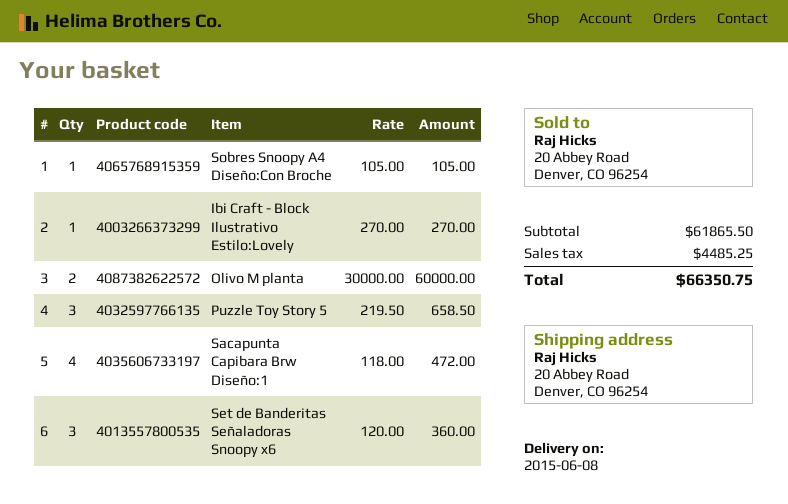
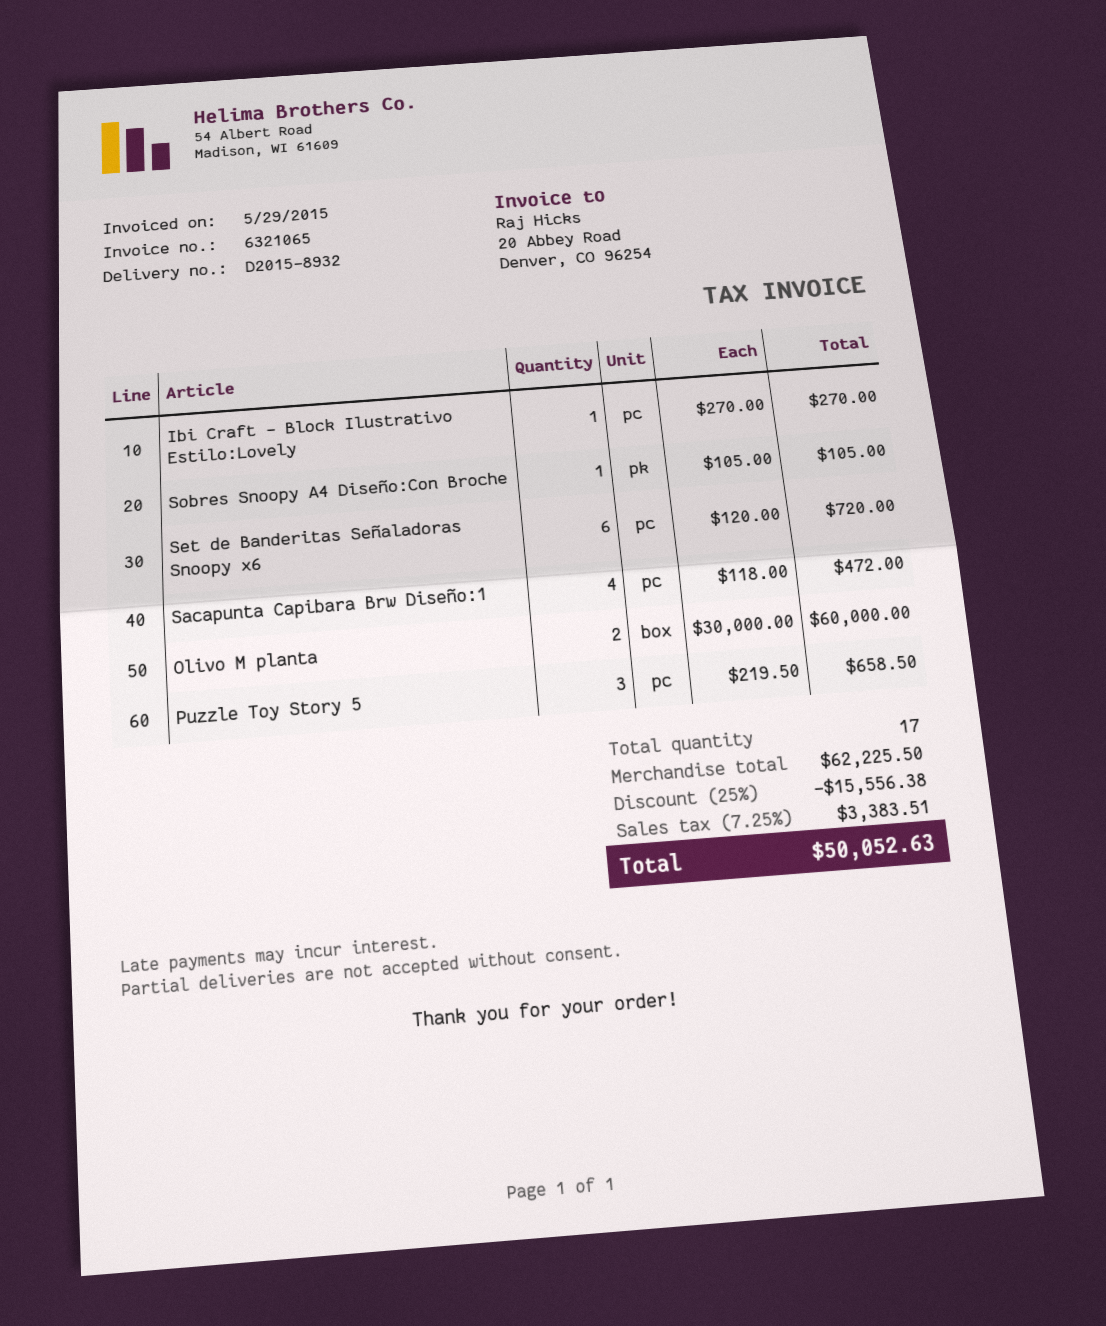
Set de Banderitas Señaladoras Snoopy x6: 3 x 120.00 = 360.00 -> 6 x 120.00 = 720.00
subtotal: 61865.50 -> 62225.50
discount: none -> 25% = 15556.38
tax: 4485.25 -> 3383.51
total: 66350.75 -> 50052.63

